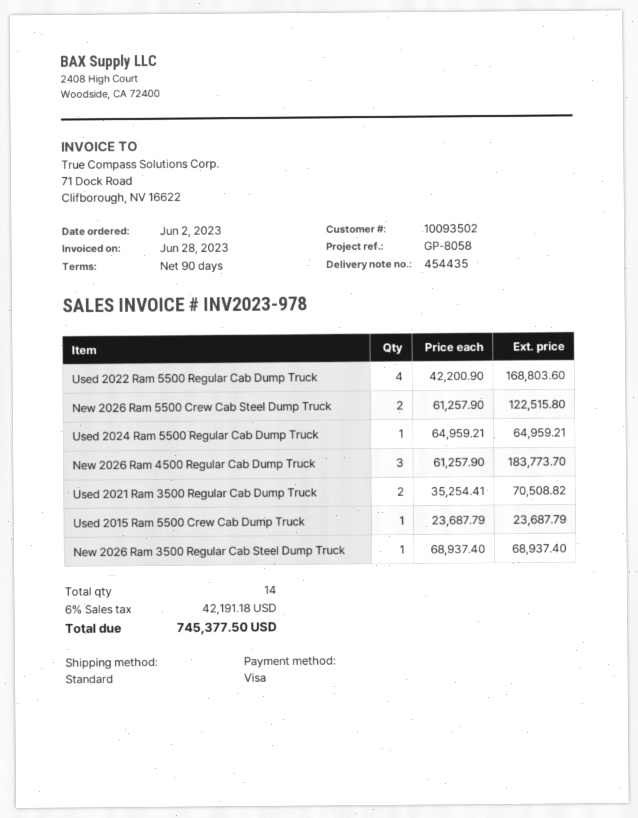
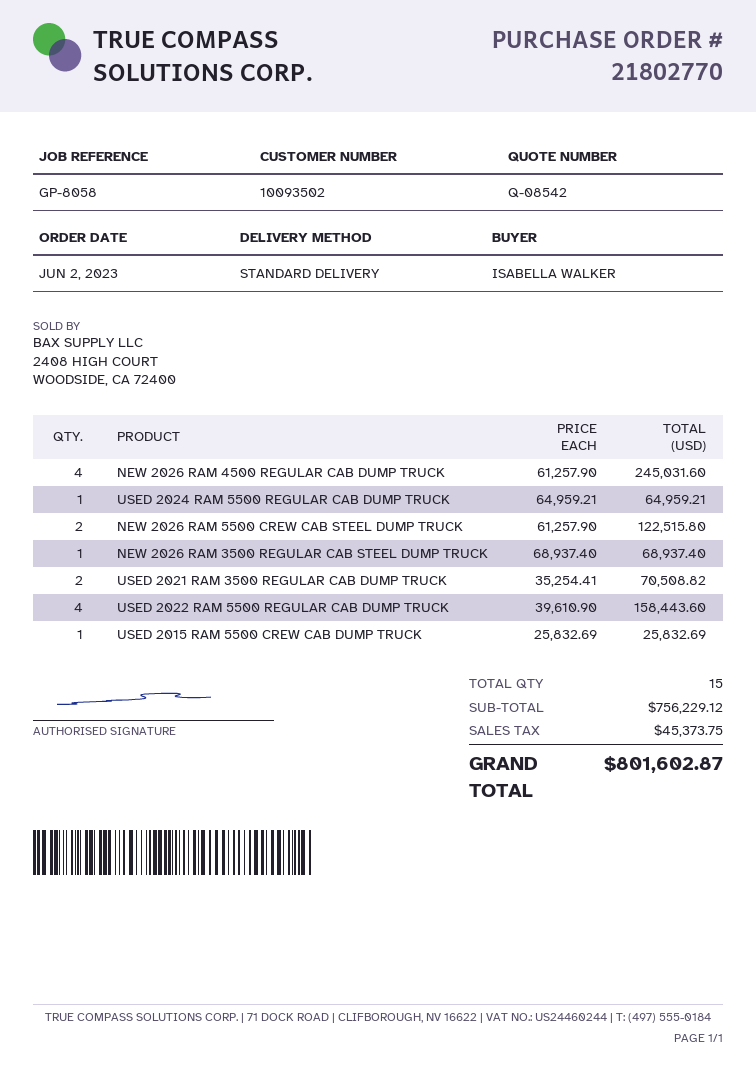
Used 2022 Ram 5500 Regular Cab Dump Truck: 4 x 42200.90 = 168803.60 -> 4 x 39610.90 = 158443.60
New 2026 Ram 4500 Regular Cab Dump Truck: 3 x 61257.90 = 183773.70 -> 4 x 61257.90 = 245031.60
Used 2015 Ram 5500 Crew Cab Dump Truck: 1 x 23687.79 = 23687.79 -> 1 x 25832.69 = 25832.69
total quantity: 14 -> 15
tax: 42191.18 -> 45373.75
total: 745377.50 -> 801602.87

